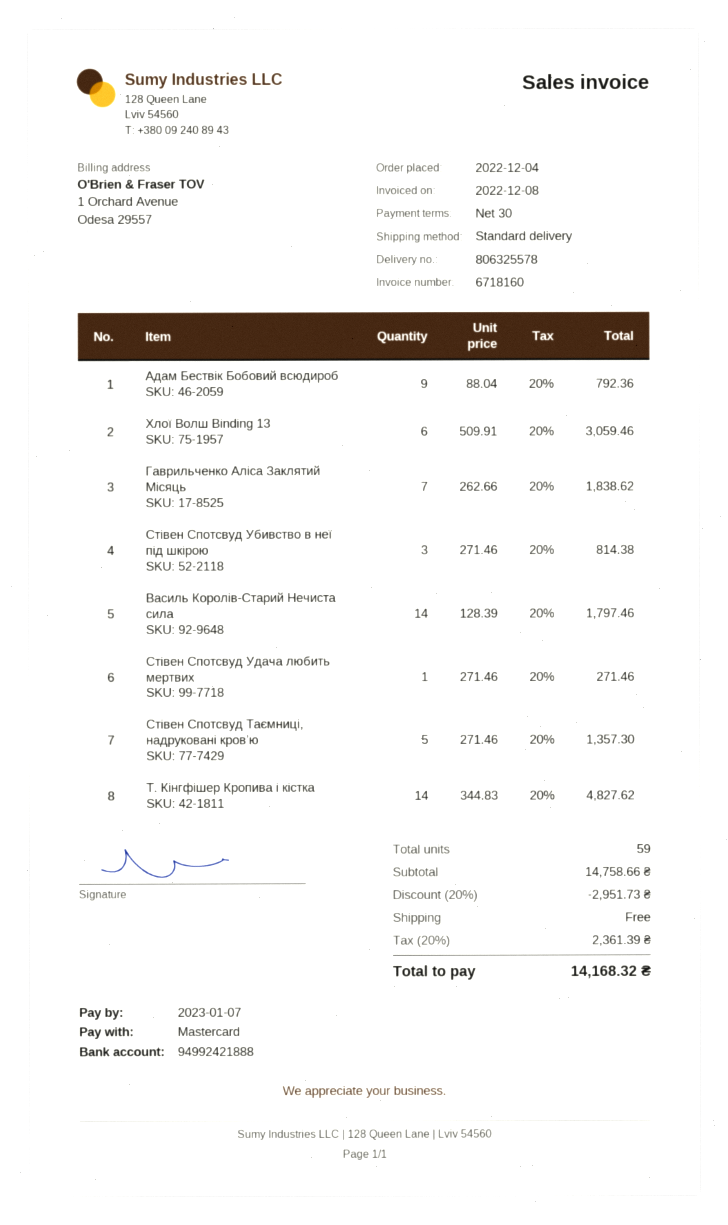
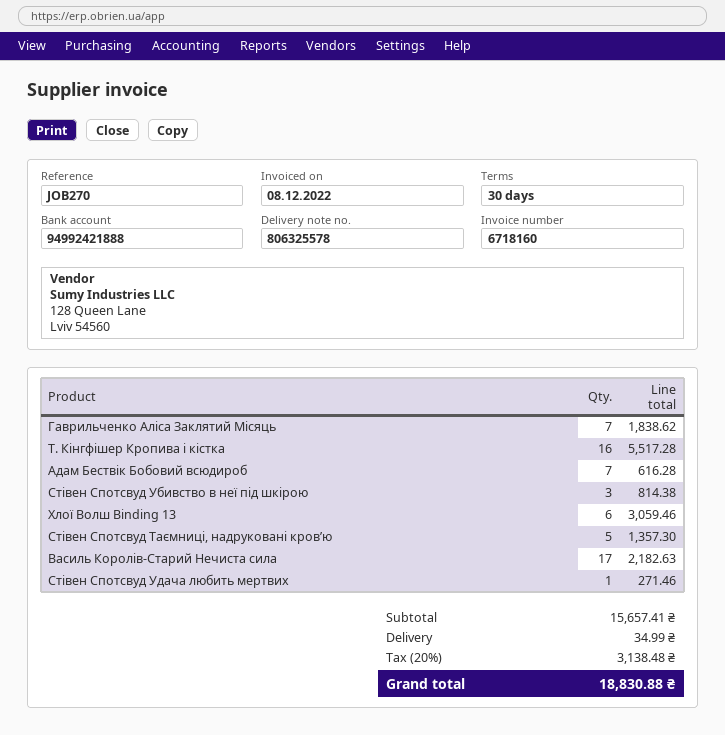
Адам Бествік Бобовий всюдироб: 9 for 792.36 -> 7 for 616.28
Василь Королів-Старий Нечиста сила: 14 for 1797.46 -> 17 for 2182.63
Т. Кінгфішер Кропива і кістка: 14 for 4827.62 -> 16 for 5517.28
subtotal: 14758.66 -> 15657.41
discount: 20% = 2951.73 -> none
shipping: 0.00 -> 34.99
tax: 20% = 2361.39 -> 20% = 3138.48
total: 14168.32 -> 18830.88

